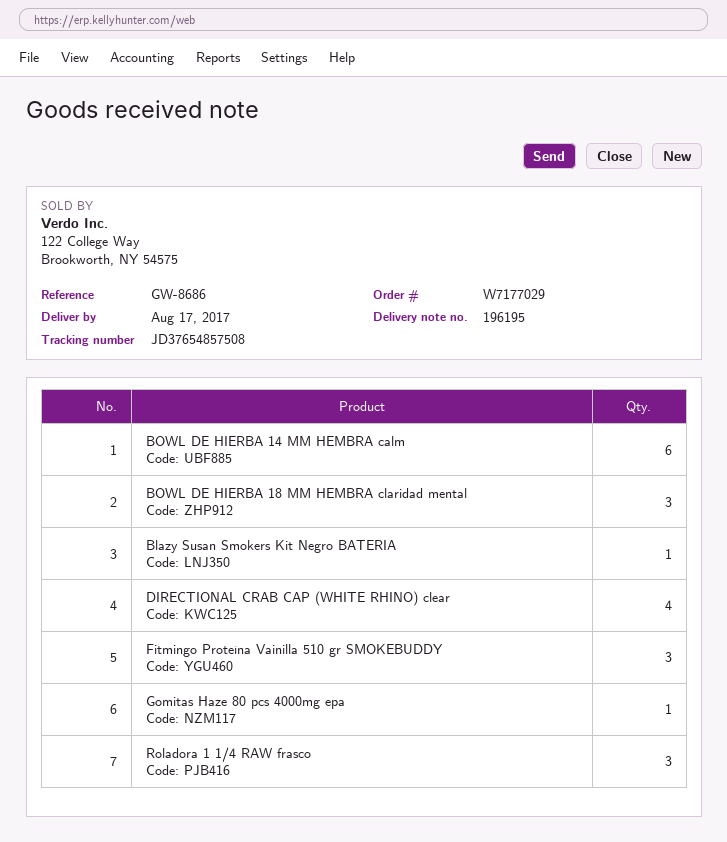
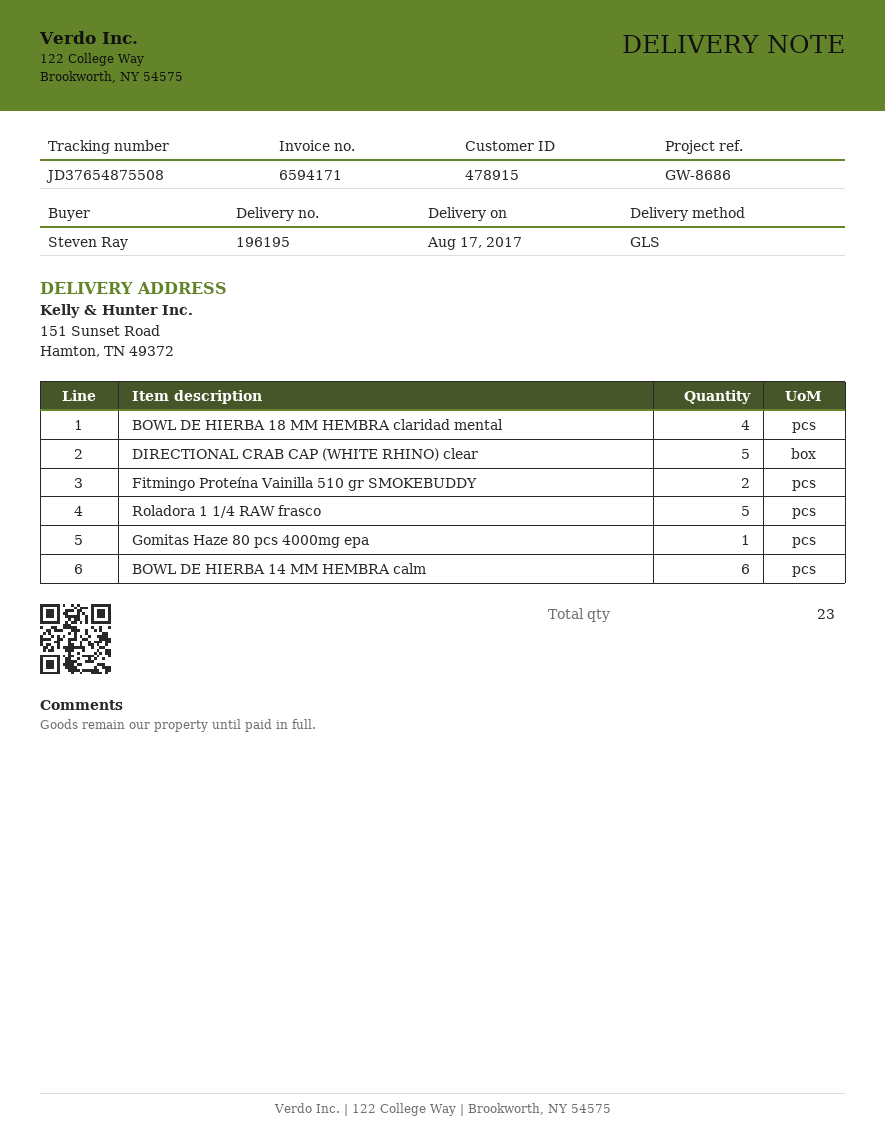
tracking number: JD37654857508 -> JD37654875508
BOWL DE HIERBA 18 MM HEMBRA claridad mental: 3 -> 4
Blazy Susan Smokers Kit Negro BATERIA: 1 -> none
DIRECTIONAL CRAB CAP (WHITE RHINO) clear: 4 -> 5
Fitmingo Proteína Vainilla 510 gr SMOKEBUDDY: 3 -> 2
Roladora 1 1/4 RAW frasco: 3 -> 5

